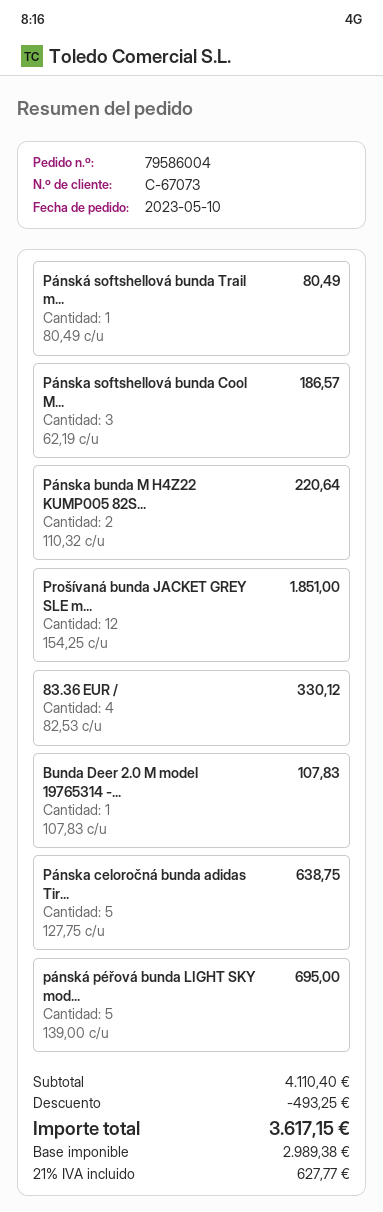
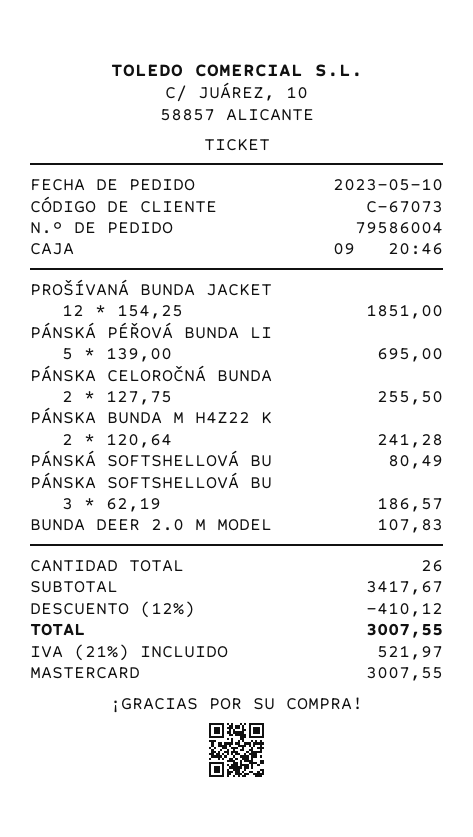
Pánska bunda M H4Z22 KUMP005 82S...: 2 x 110.32 = 220.64 -> 2 x 120.64 = 241.28
83.36 EUR /: 4 x 82.53 = 330.12 -> none
Pánska celoročná bunda adidas Tir...: 5 x 127.75 = 638.75 -> 2 x 127.75 = 255.50
subtotal: 4110.40 -> 3417.67
discount: 493.25 -> 410.12
tax: 21% = 627.77 -> 21% = 521.97
total: 3617.15 -> 3007.55

